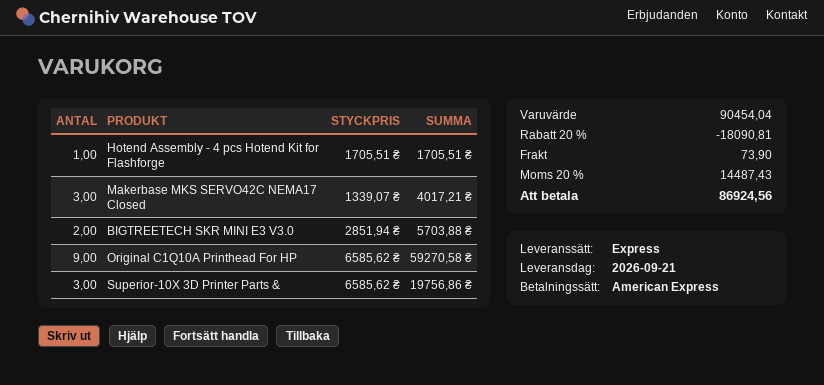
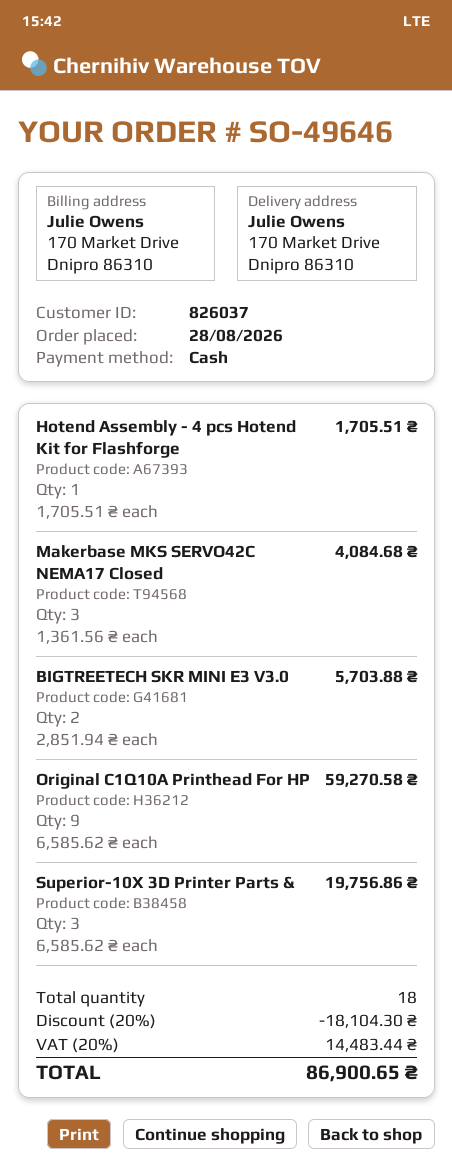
payment method: American Express -> cash
Makerbase MKS SERVO42C NEMA17 Closed: 3 x 1339.07 = 4017.21 -> 3 x 1361.56 = 4084.68
discount: 20% = 18090.81 -> 20% = 18104.30
shipping: 73.90 -> none
tax: 20% = 14487.43 -> 20% = 14483.44
total: 86924.56 -> 86900.65

